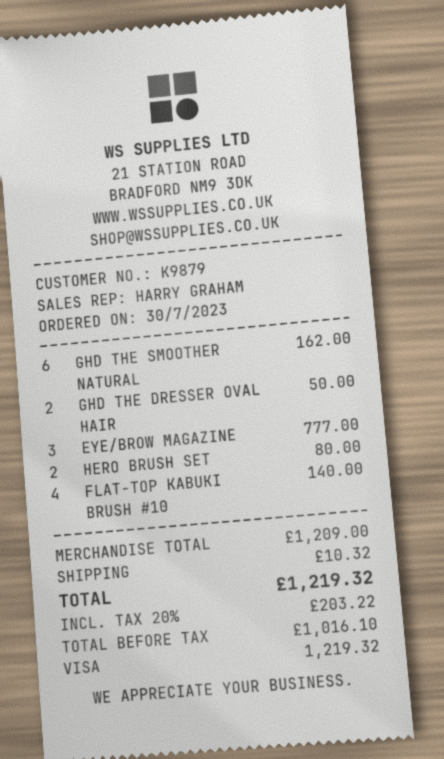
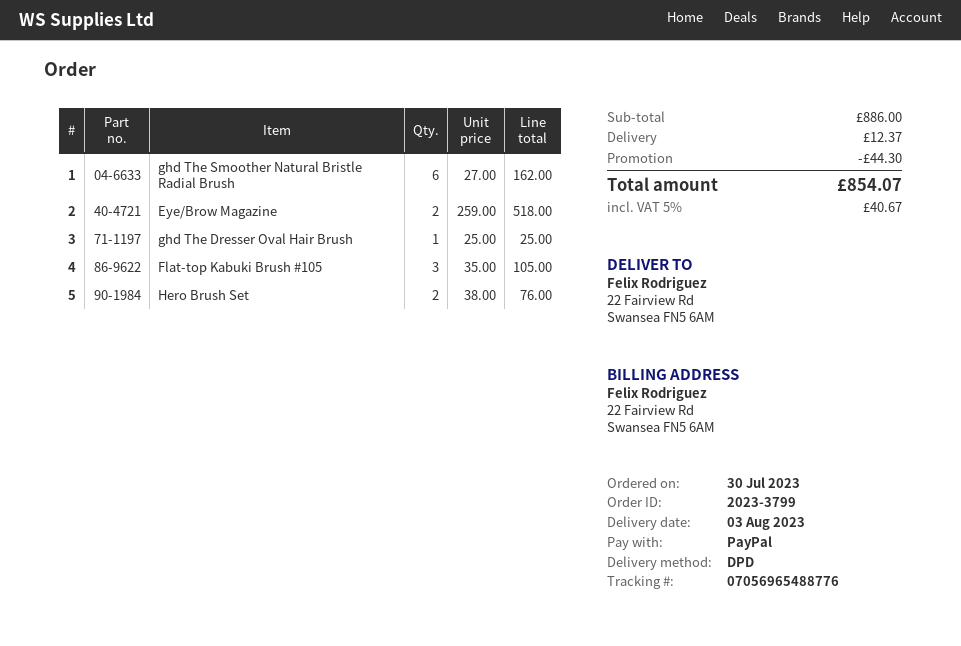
payment method: Visa -> PayPal
GHD THE DRESSER OVAL HAIR: 2 for 50.00 -> 1 for 25.00
EYE/BROW MAGAZINE: 3 for 777.00 -> 2 for 518.00
HERO BRUSH SET: 2 for 80.00 -> 2 for 76.00
FLAT-TOP KABUKI BRUSH #10: 4 for 140.00 -> 3 for 105.00
subtotal: 1209.00 -> 886.00
discount: none -> 44.30
shipping: 10.32 -> 12.37
tax: 20% = 203.22 -> 5% = 40.67
total: 1219.32 -> 854.07

